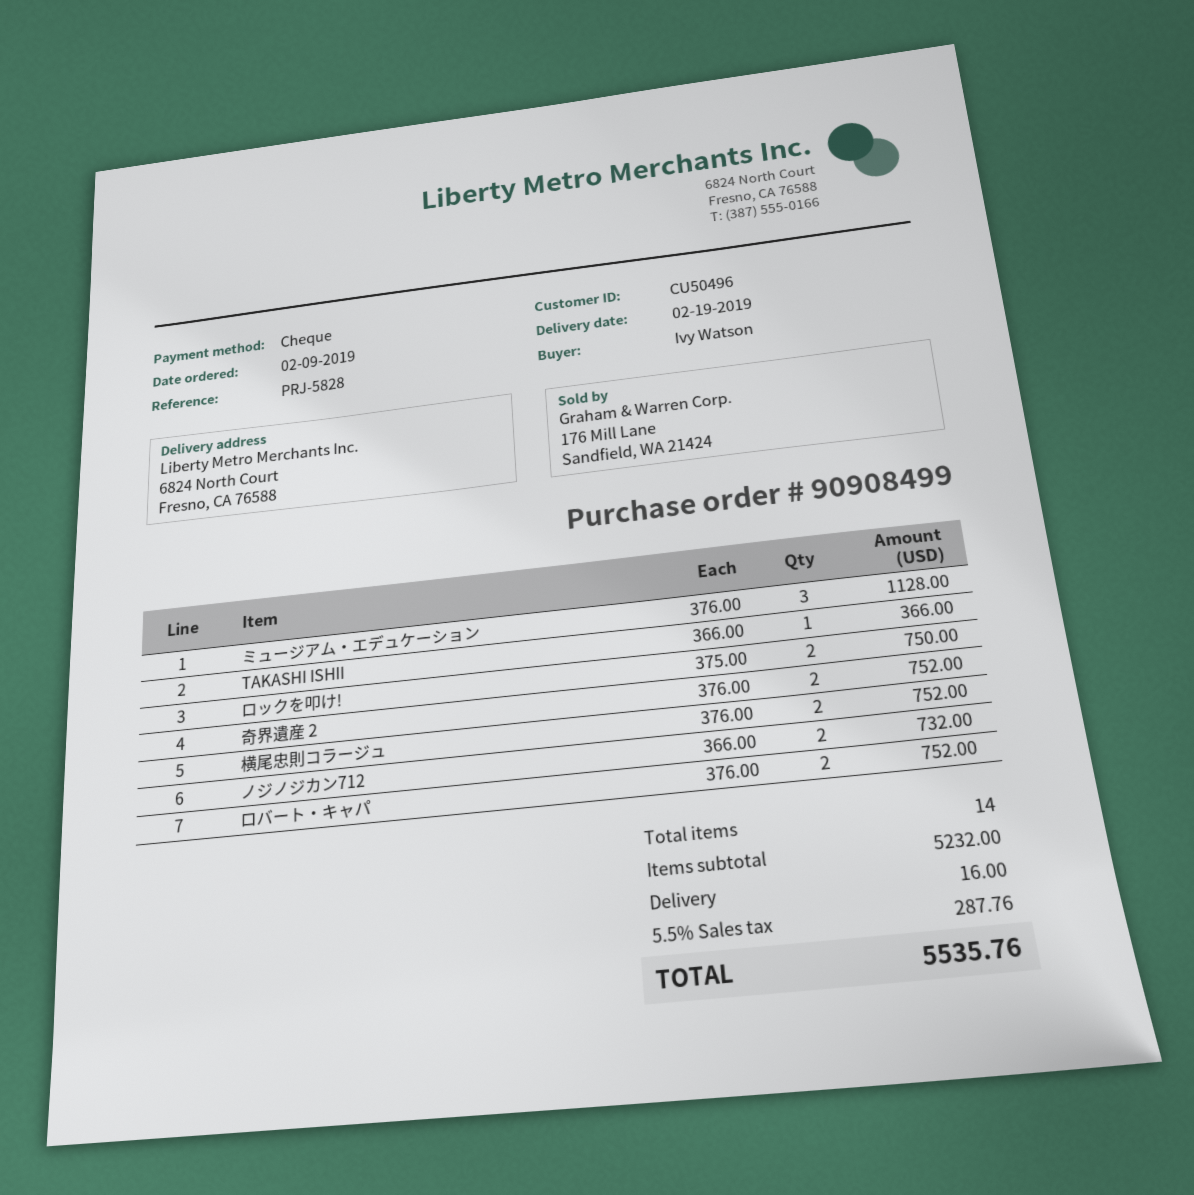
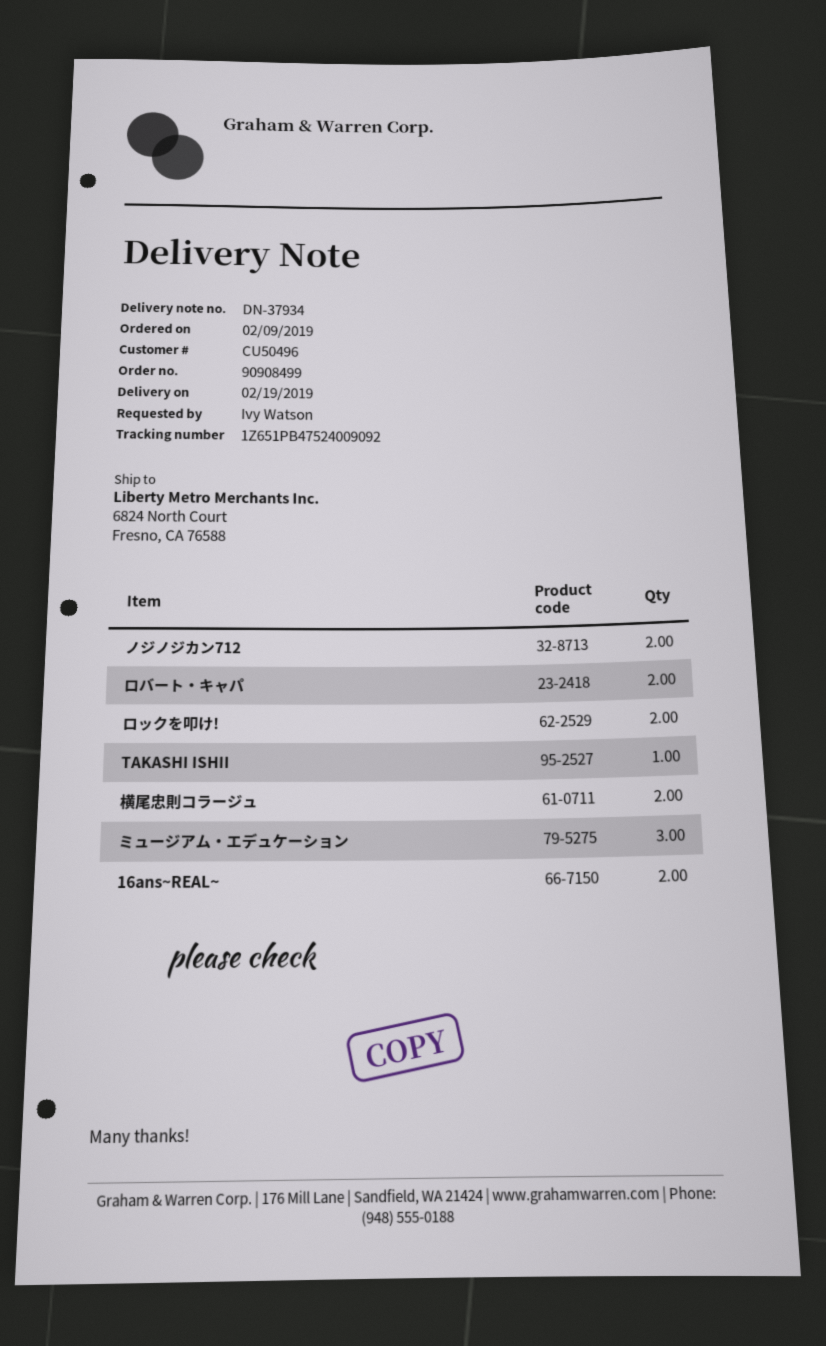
奇界遺産 2: 2 -> none
16ans~REAL~: none -> 2

